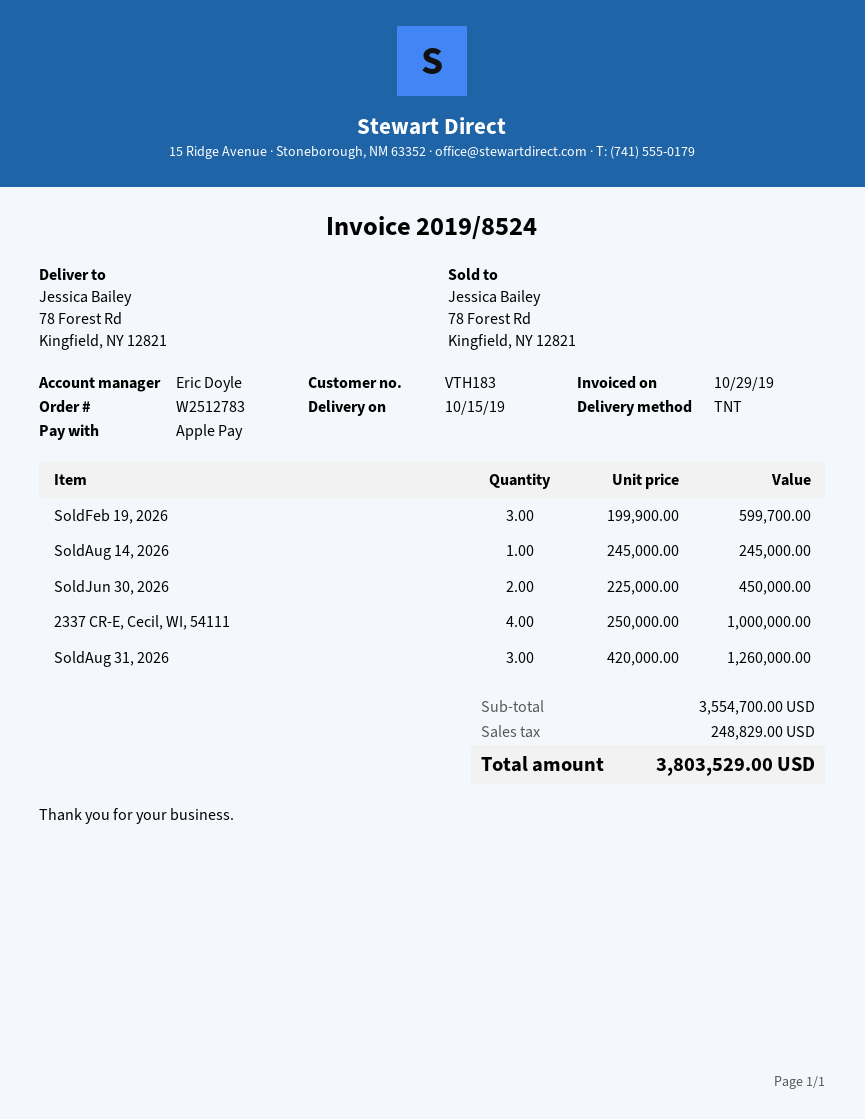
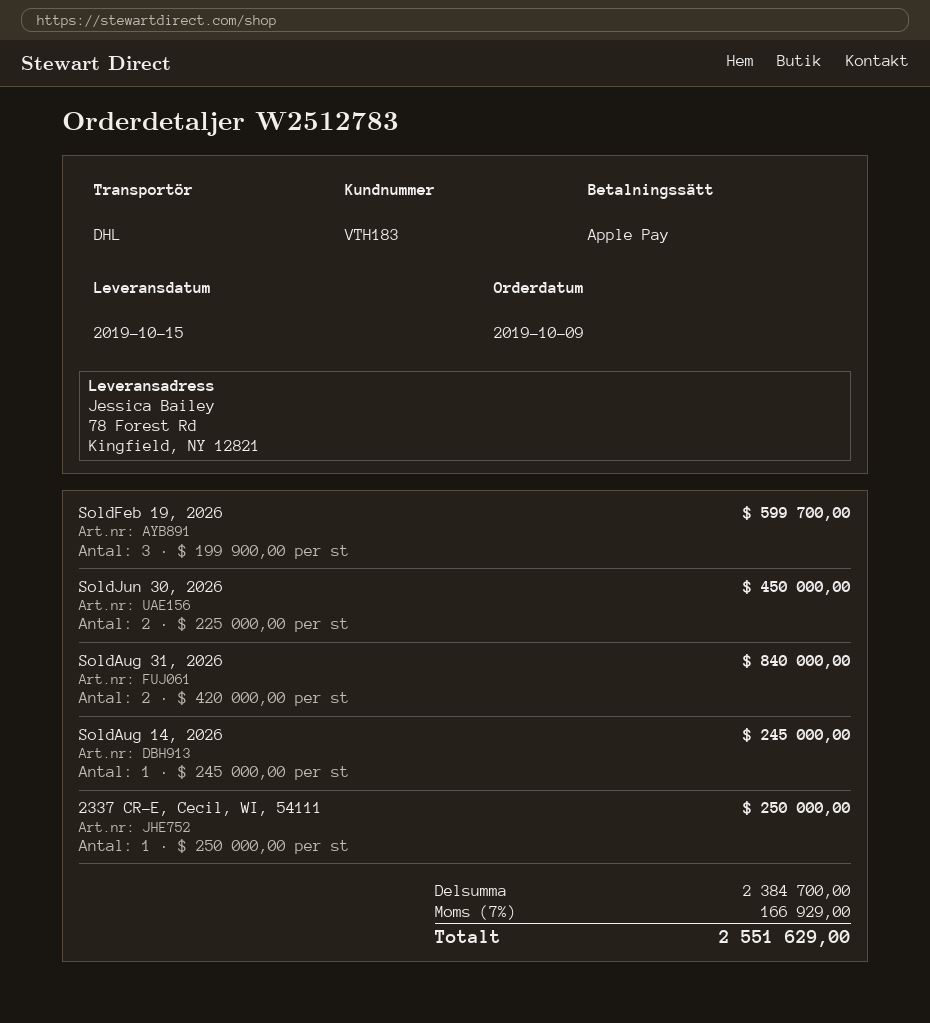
shipping method: TNT -> DHL
2337 CR-E, Cecil, WI, 54111: 4 x 250000.00 = 1000000.00 -> 1 x 250000.00 = 250000.00
SoldAug 31, 2026: 3 x 420000.00 = 1260000.00 -> 2 x 420000.00 = 840000.00
subtotal: 3554700.00 -> 2384700.00
tax: 248829.00 -> 166929.00
total: 3803529.00 -> 2551629.00

